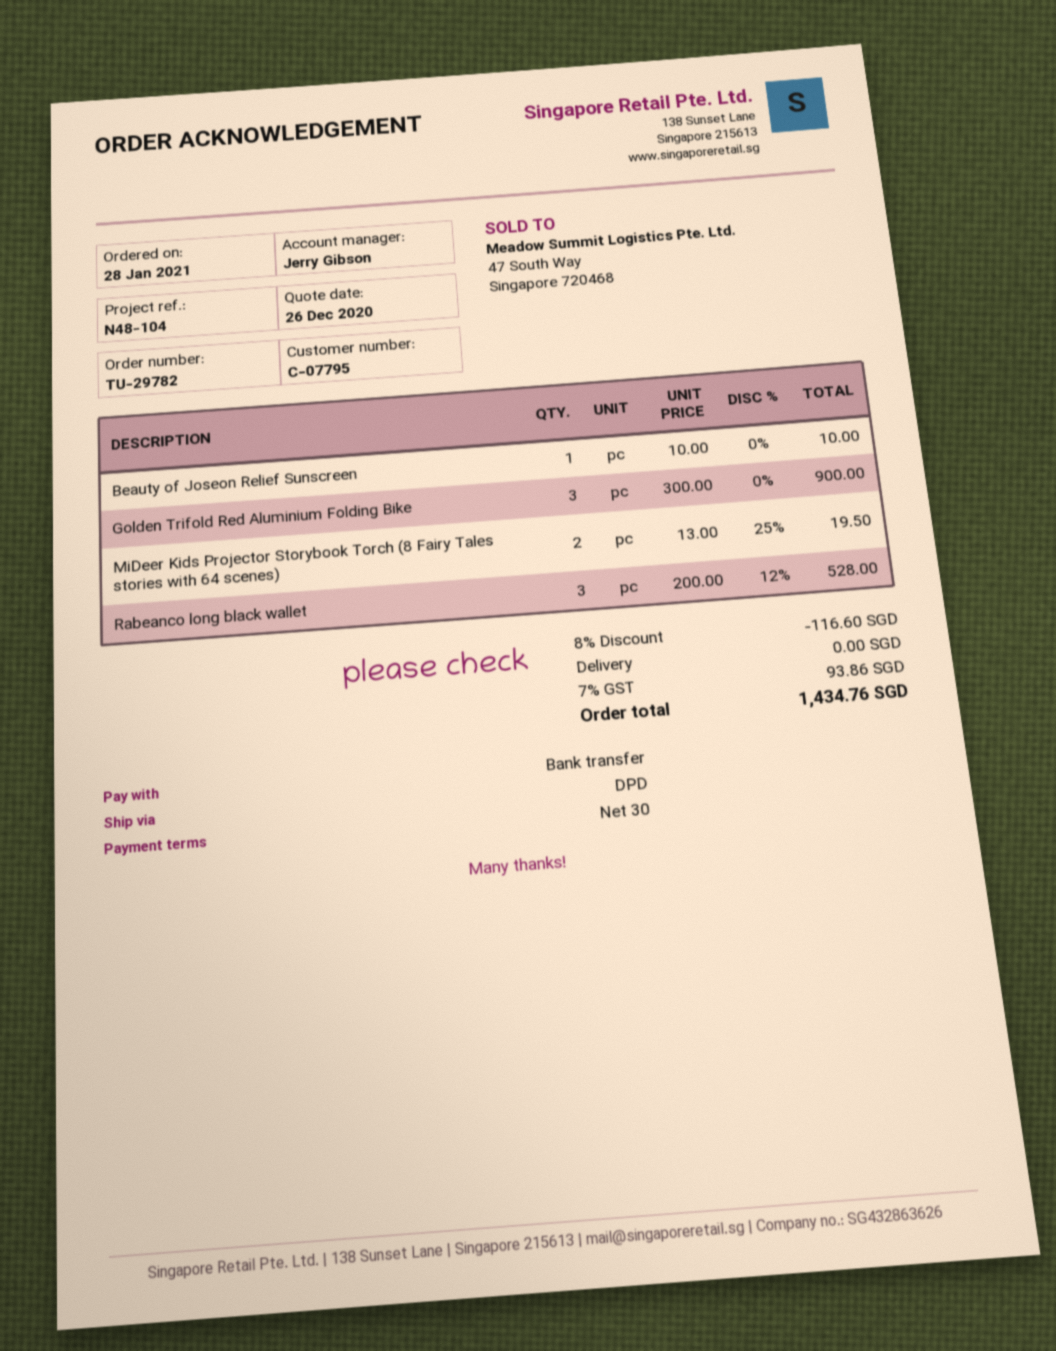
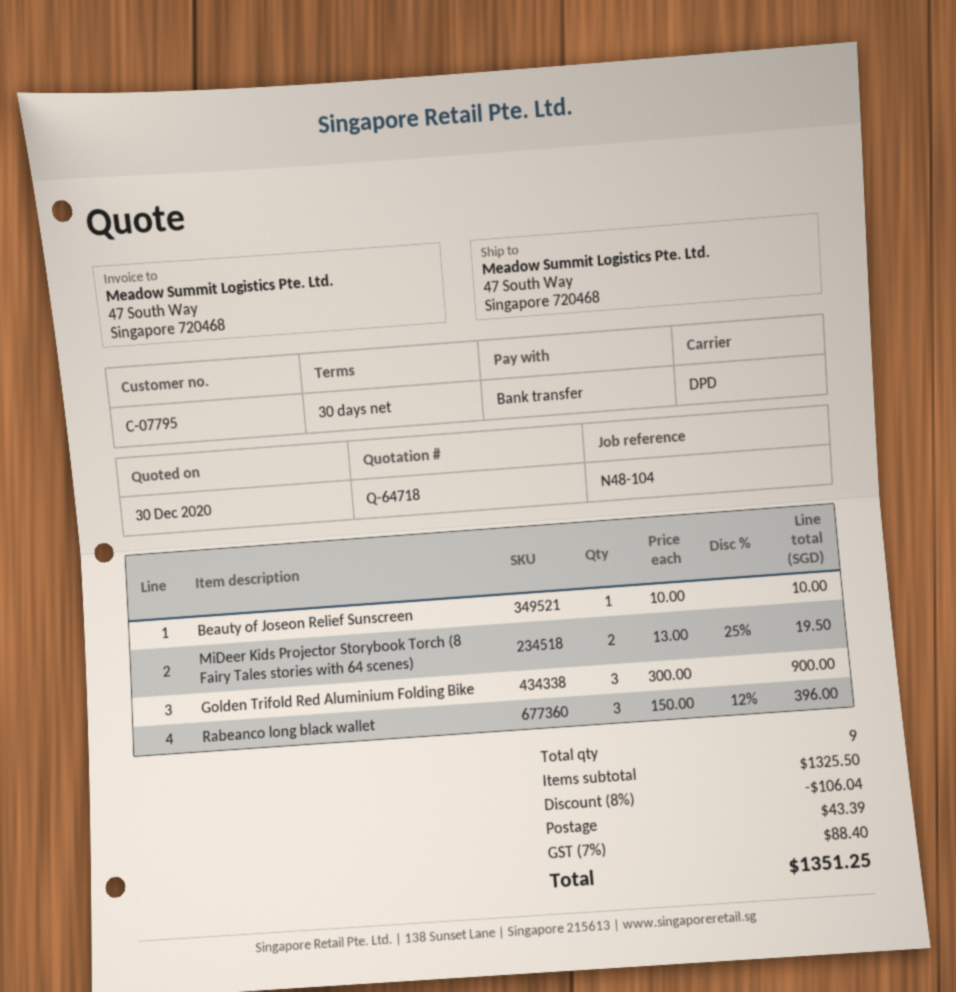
quote date: 2020-12-26 -> 2020-12-30
Rabeanco long black wallet: 3 x 200.00 - 12% = 528.00 -> 3 x 150.00 - 12% = 396.00
discount: 8% = 116.60 -> 8% = 106.04
shipping: 0.00 -> 43.39
tax: 7% = 93.86 -> 7% = 88.40
total: 1434.76 -> 1351.25

